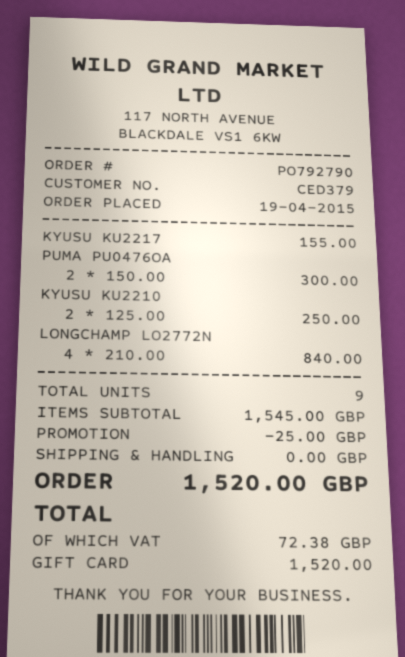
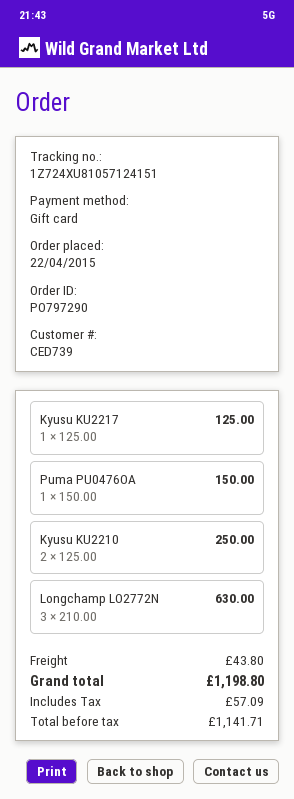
order number: PO792790 -> PO797290
order date: 2015-04-19 -> 2015-04-22
customer number: CED379 -> CED739
KYUSU KU2217: 1 x 155.00 = 155.00 -> 1 x 125.00 = 125.00
PUMA PU0476OA: 2 x 150.00 = 300.00 -> 1 x 150.00 = 150.00
LONGCHAMP LO2772N: 4 x 210.00 = 840.00 -> 3 x 210.00 = 630.00
discount: 25.00 -> none
shipping: 0.00 -> 43.80
tax: 72.38 -> 57.09
total: 1520.00 -> 1198.80

